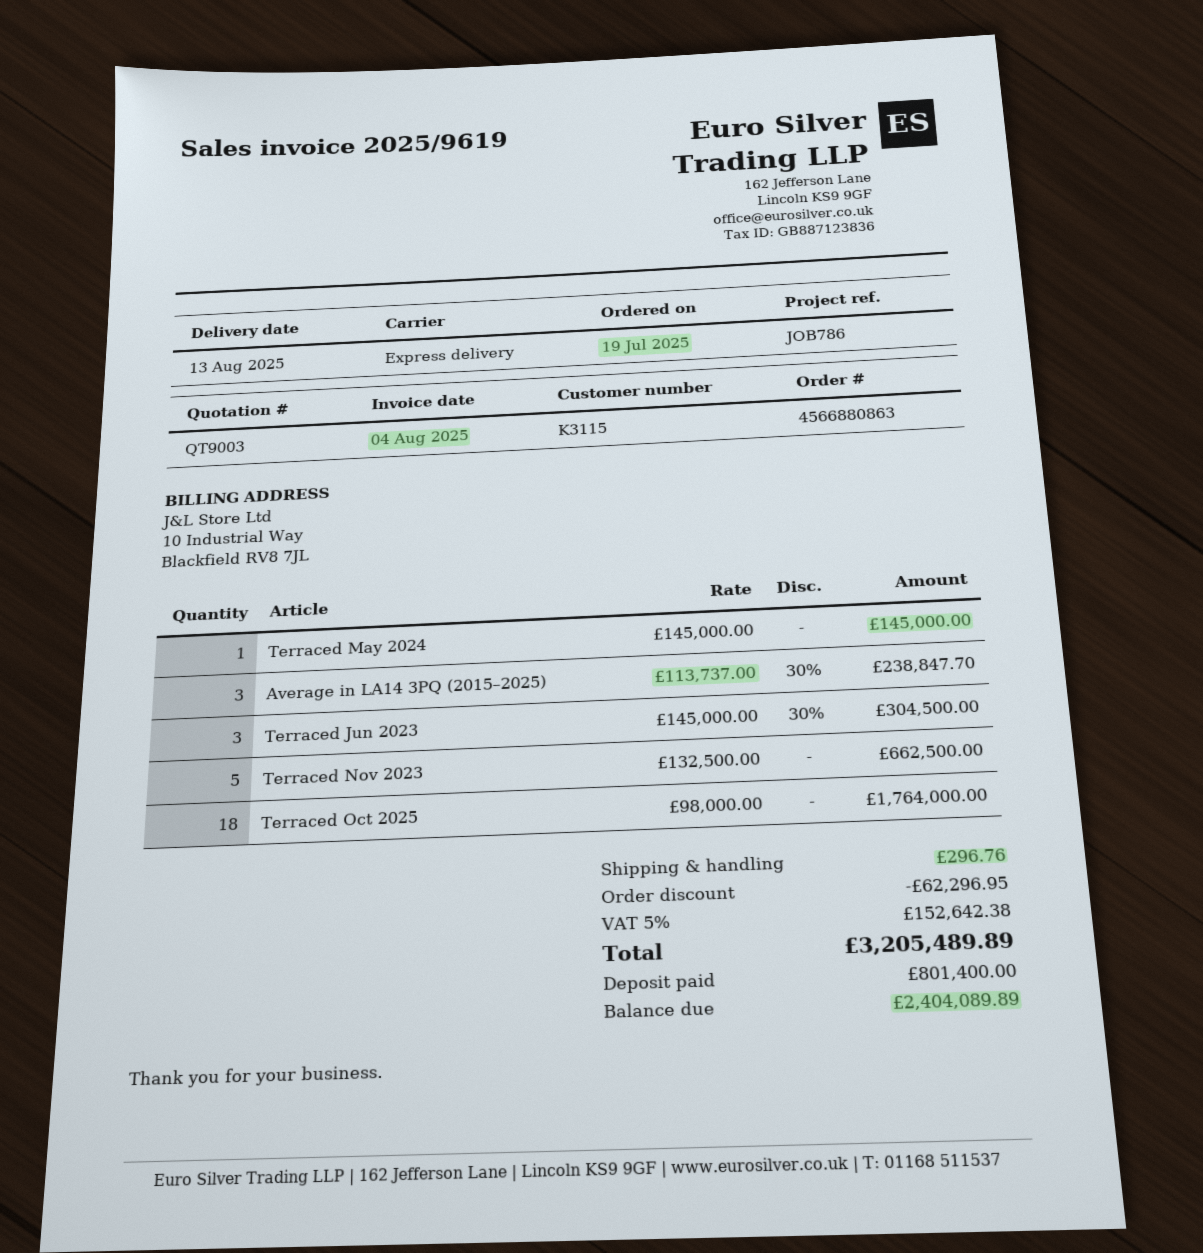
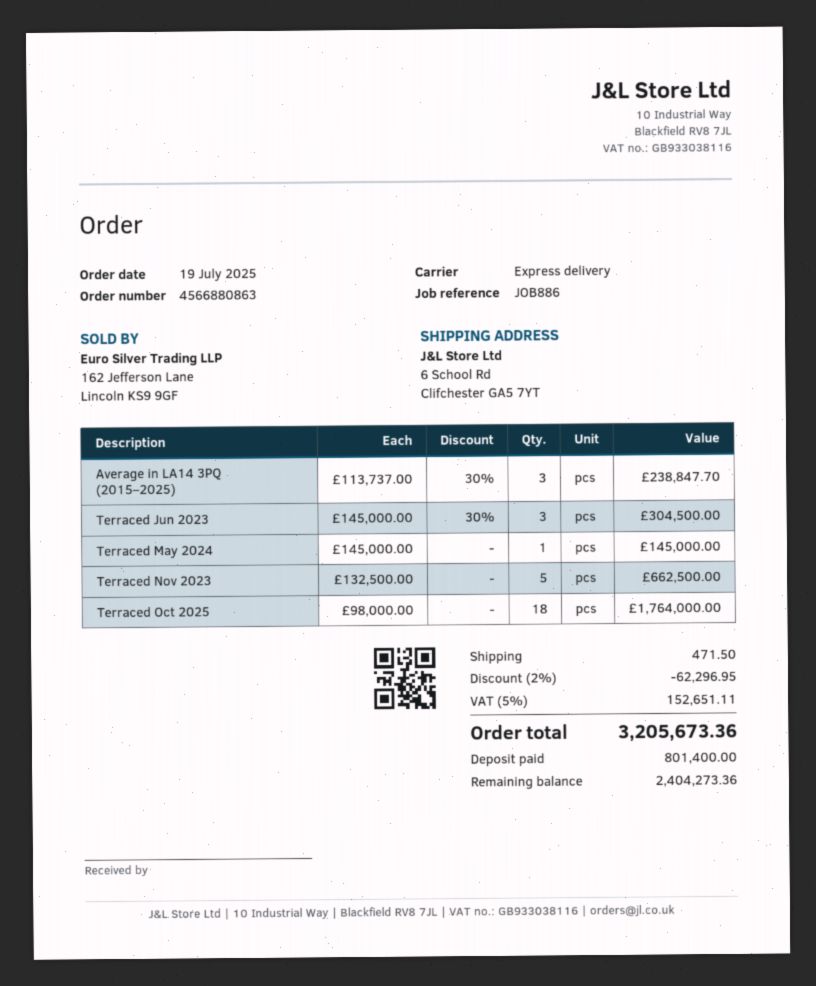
reference: JOB786 -> JOB886
shipping: 296.76 -> 471.50
tax: 5% = 152642.38 -> 5% = 152651.11
total: 3205489.89 -> 3205673.36
balance: 2404089.89 -> 2404273.36

